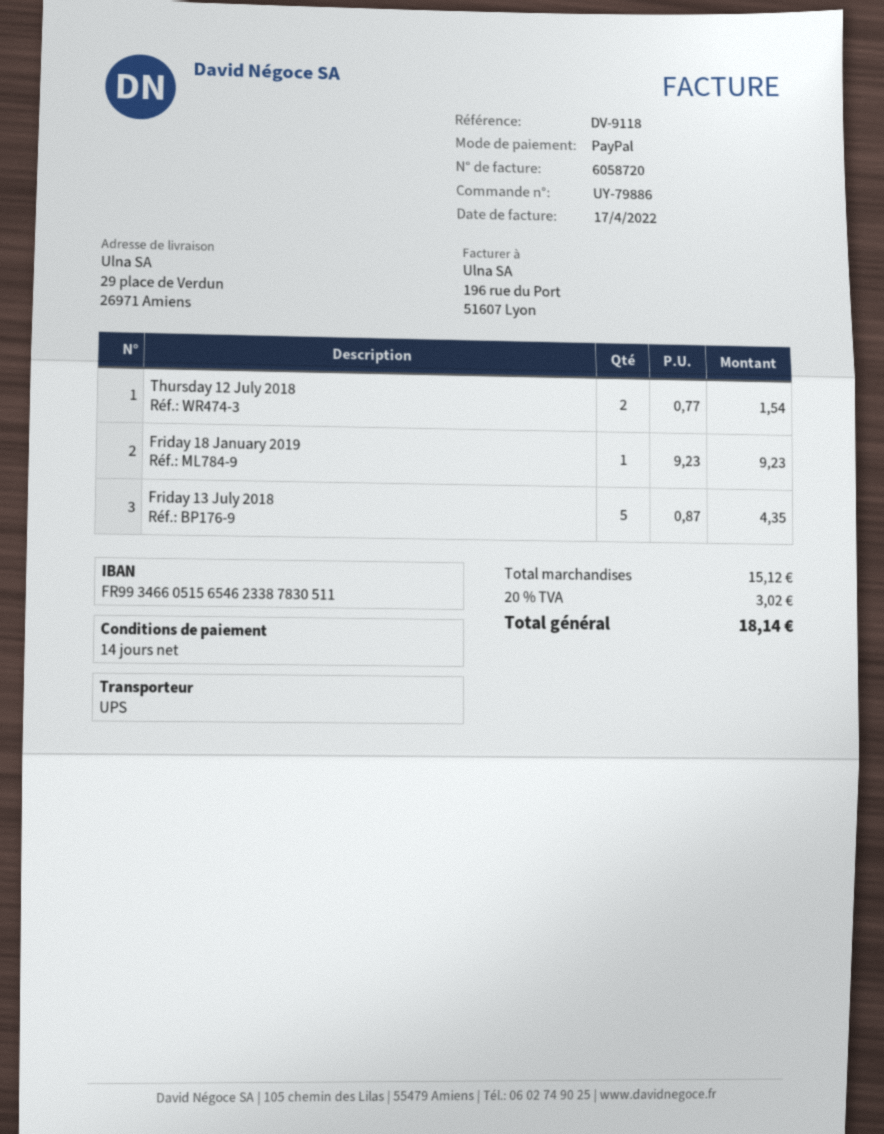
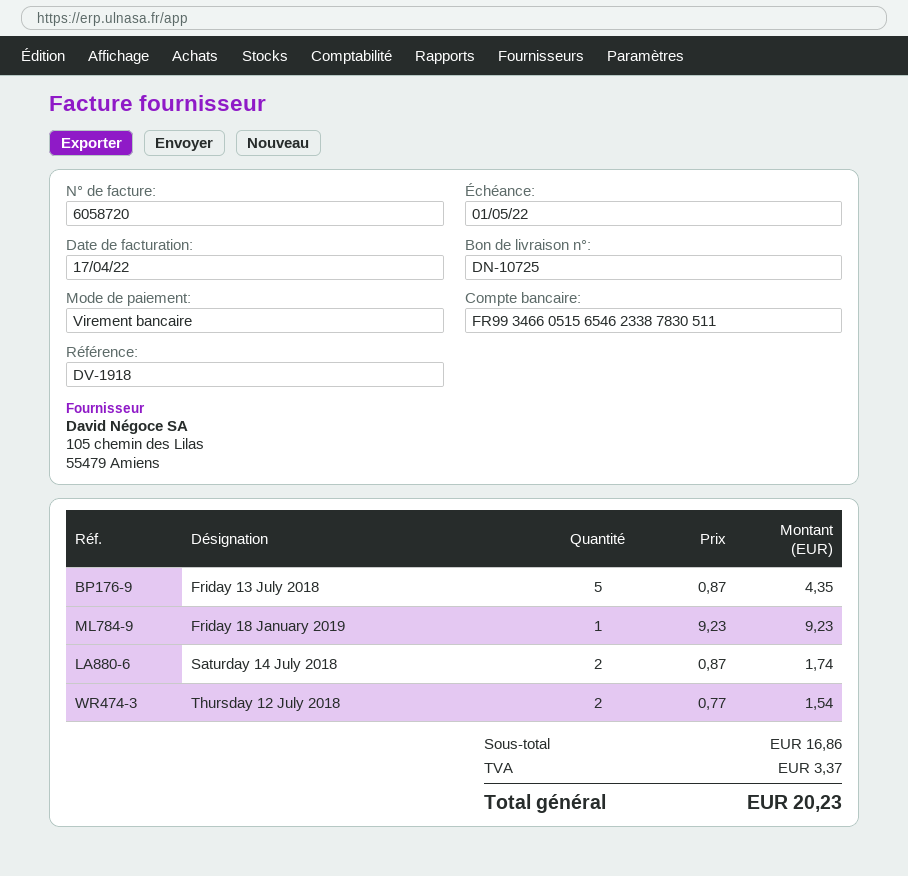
reference: DV-9118 -> DV-1918
payment method: PayPal -> bank transfer
Saturday 14 July 2018: none -> 2 x 0.87 = 1.74
subtotal: 15.12 -> 16.86
tax: 3.02 -> 3.37
total: 18.14 -> 20.23

